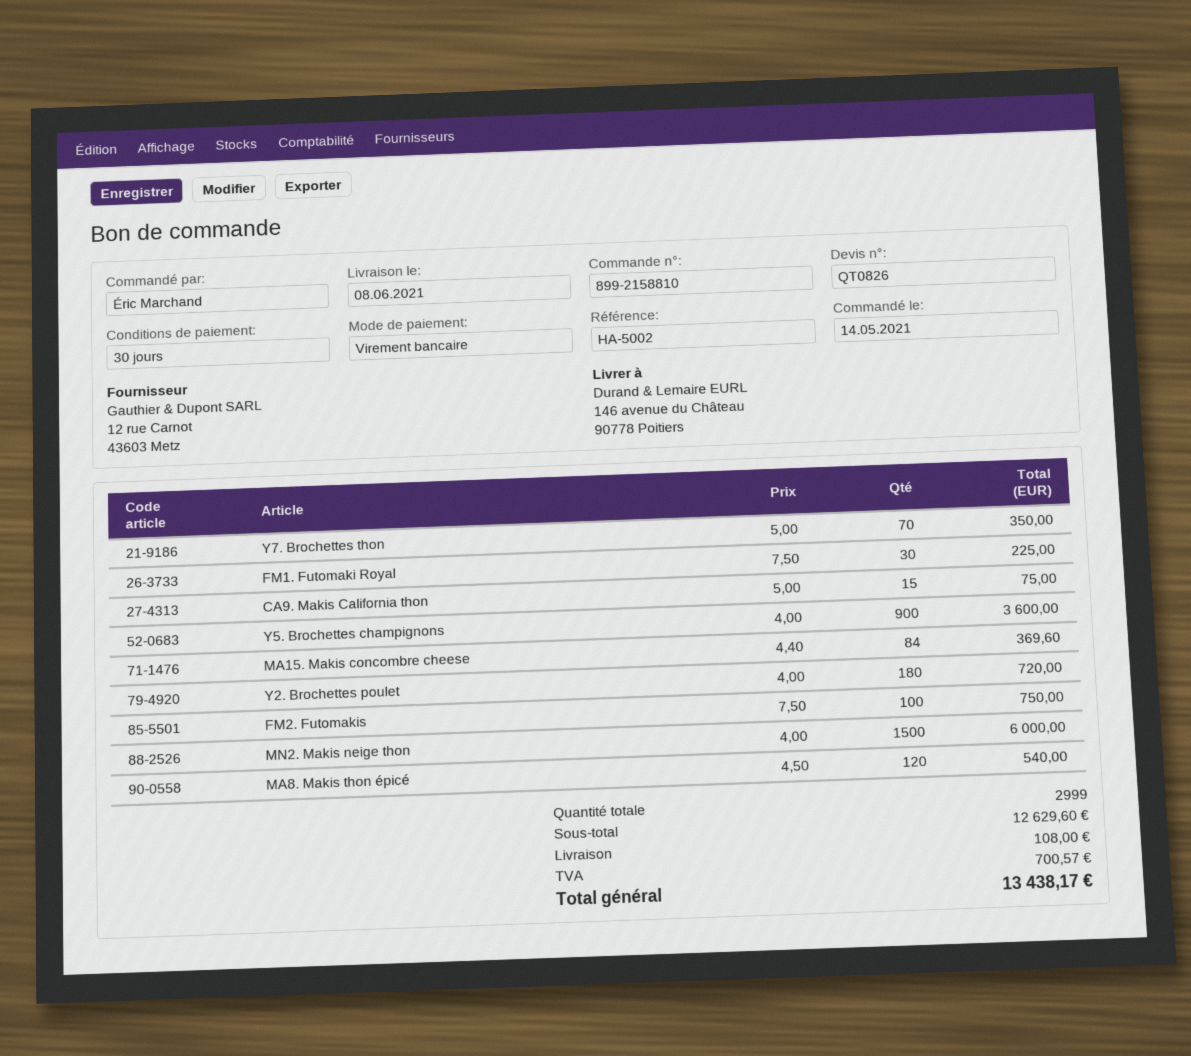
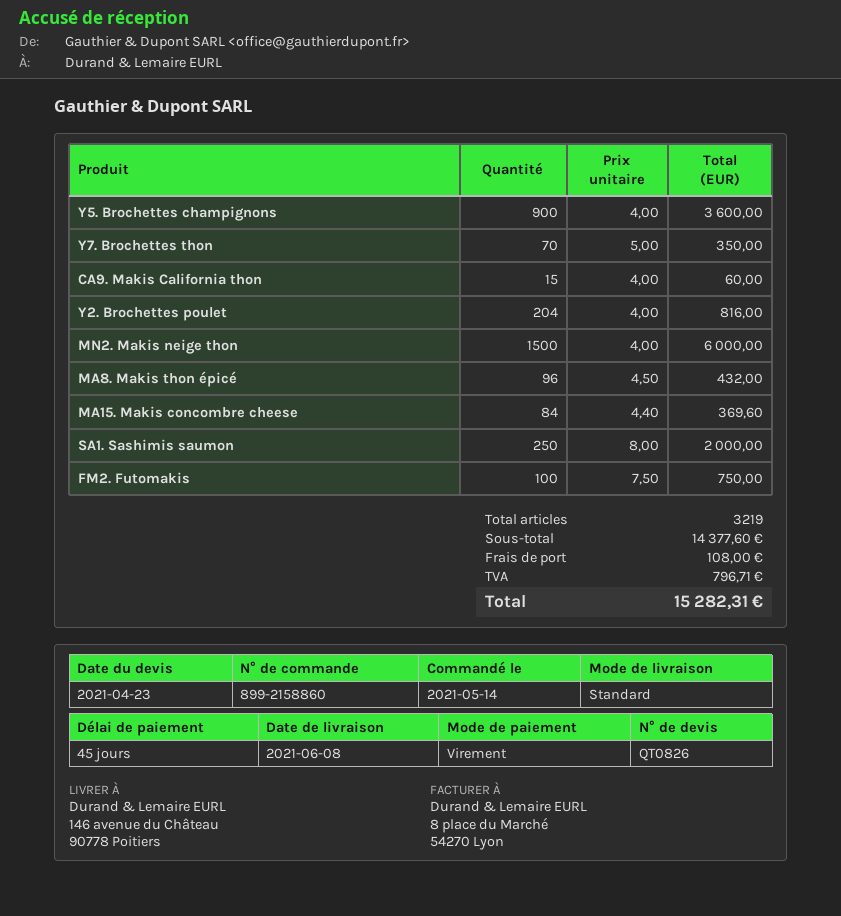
order number: 899-2158810 -> 899-2158860
payment terms: 30 days -> 45 days
FM1. Futomaki Royal: 30 x 7.50 = 225.00 -> none
CA9. Makis California thon: 15 x 5.00 = 75.00 -> 15 x 4.00 = 60.00
Y2. Brochettes poulet: 180 x 4.00 = 720.00 -> 204 x 4.00 = 816.00
MA8. Makis thon épicé: 120 x 4.50 = 540.00 -> 96 x 4.50 = 432.00
SA1. Sashimis saumon: none -> 250 x 8.00 = 2000.00
total quantity: 2999 -> 3219
subtotal: 12629.60 -> 14377.60
tax: 700.57 -> 796.71
total: 13438.17 -> 15282.31

